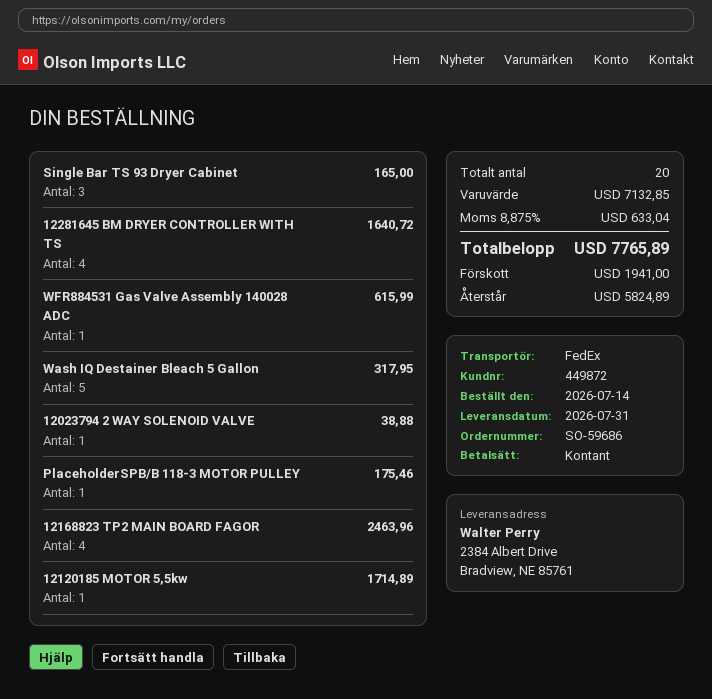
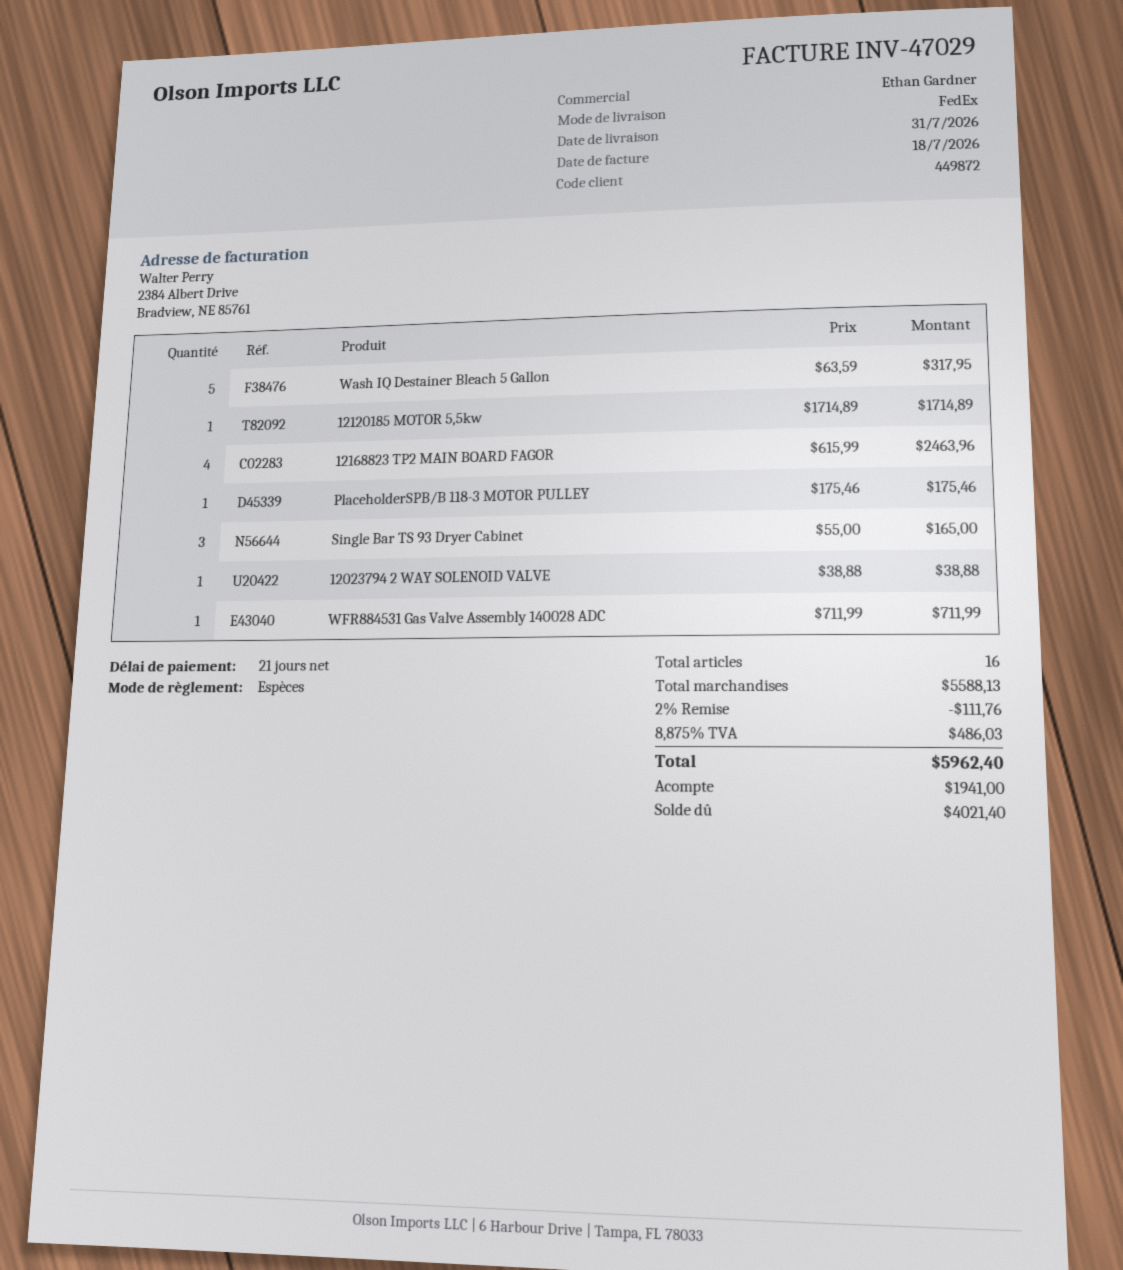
12281645 BM DRYER CONTROLLER WITH TS: 4 for 1640.72 -> none
WFR884531 Gas Valve Assembly 140028 ADC: 1 for 615.99 -> 1 for 711.99
total quantity: 20 -> 16
subtotal: 7132.85 -> 5588.13
discount: none -> 2% = 111.76
tax: 8.875% = 633.04 -> 8.875% = 486.03
total: 7765.89 -> 5962.40
balance: 5824.89 -> 4021.40

